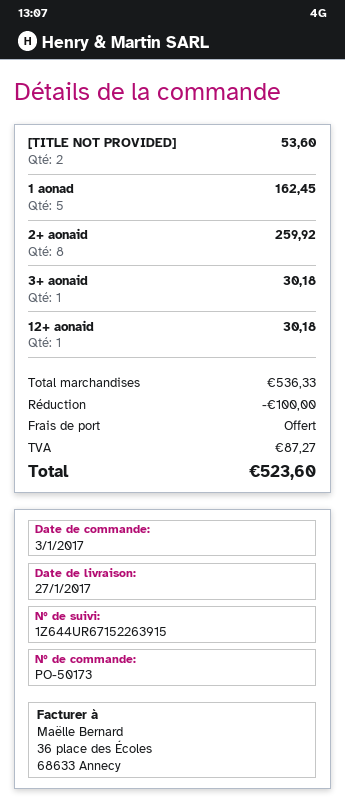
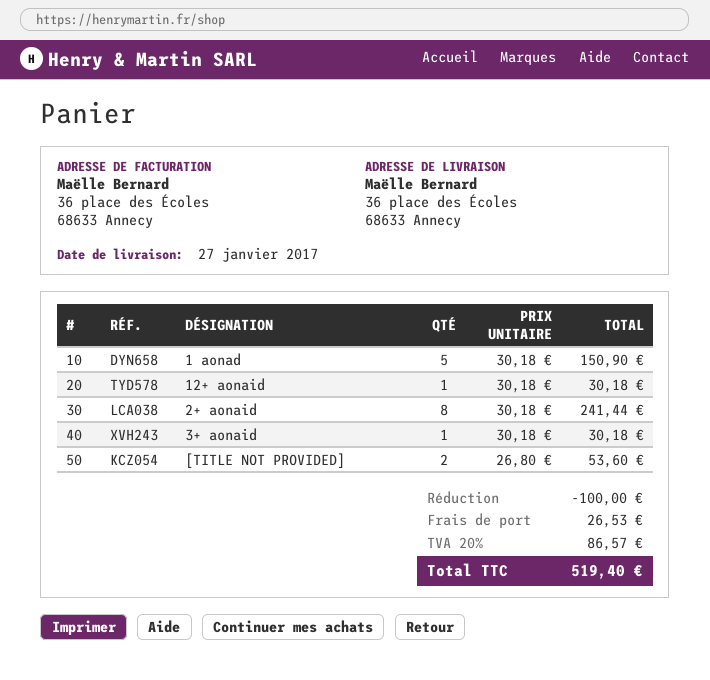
1 aonad: 5 for 162.45 -> 5 for 150.90
2+ aonaid: 8 for 259.92 -> 8 for 241.44
shipping: 0.00 -> 26.53
tax: 87.27 -> 86.57
total: 523.60 -> 519.40

